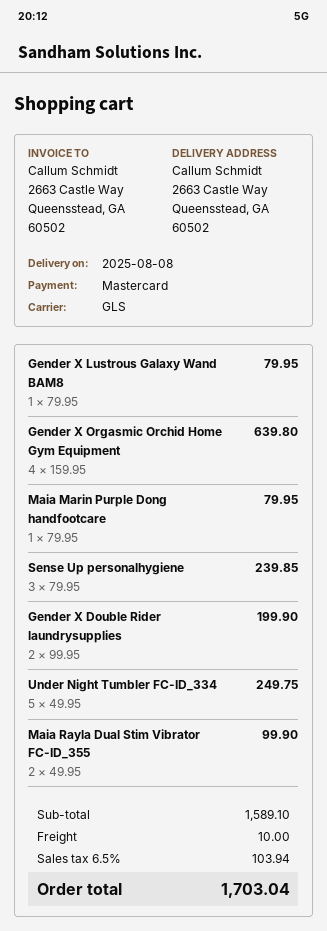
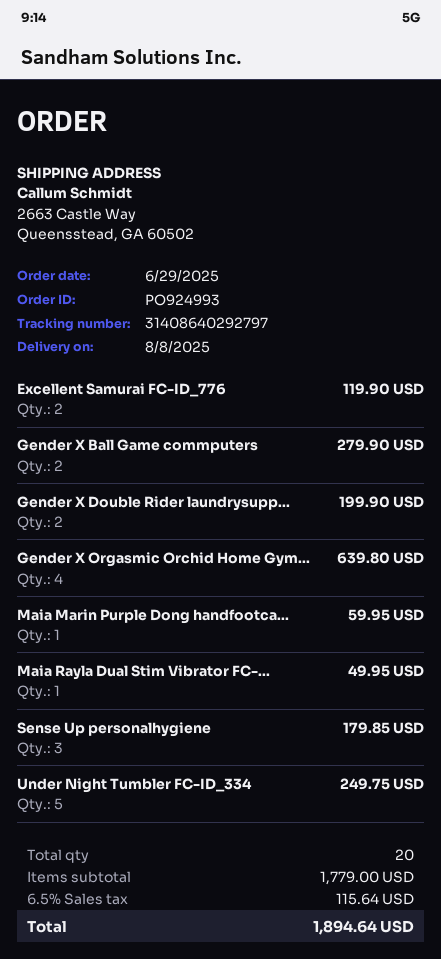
Gender X Lustrous Galaxy Wand BAM8: 1 for 79.95 -> none
Maia Marin Purple Dong handfootcare: 1 for 79.95 -> 1 for 59.95
Sense Up personalhygiene: 3 for 239.85 -> 3 for 179.85
Maia Rayla Dual Stim Vibrator FC-ID_355: 2 for 99.90 -> 1 for 49.95
Excellent Samurai FC-ID_776: none -> 2 for 119.90
Gender X Ball Game commputers: none -> 2 for 279.90
subtotal: 1589.10 -> 1779.00
shipping: 10.00 -> none
tax: 6.5% = 103.94 -> 6.5% = 115.64
total: 1703.04 -> 1894.64

